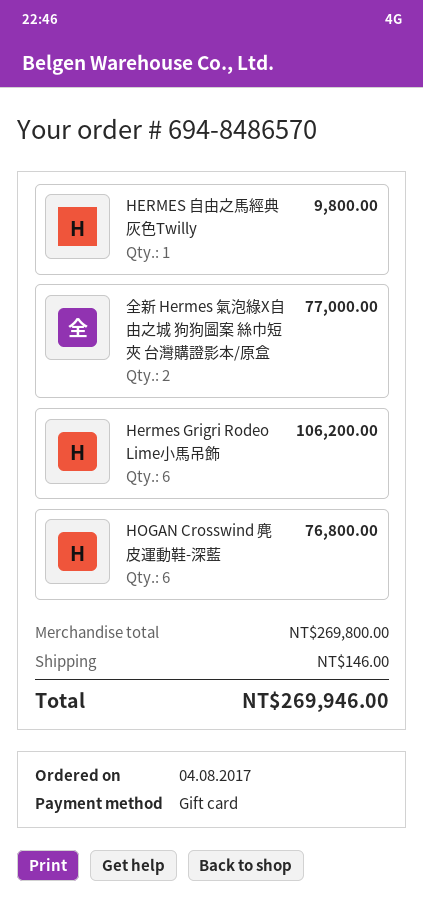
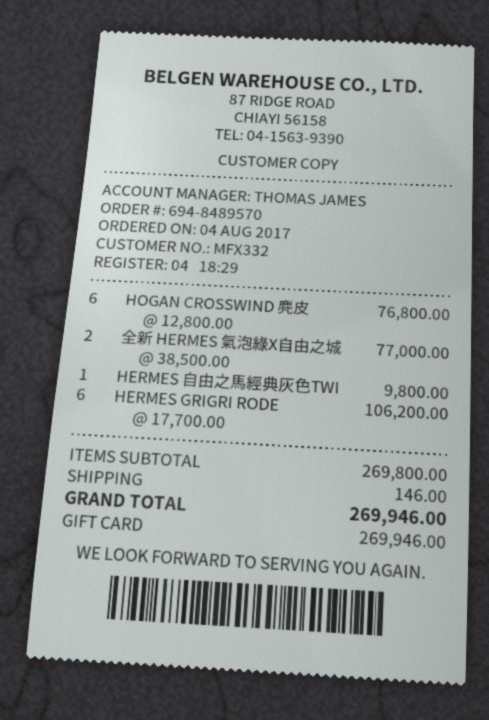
order number: 694-8486570 -> 694-8489570

